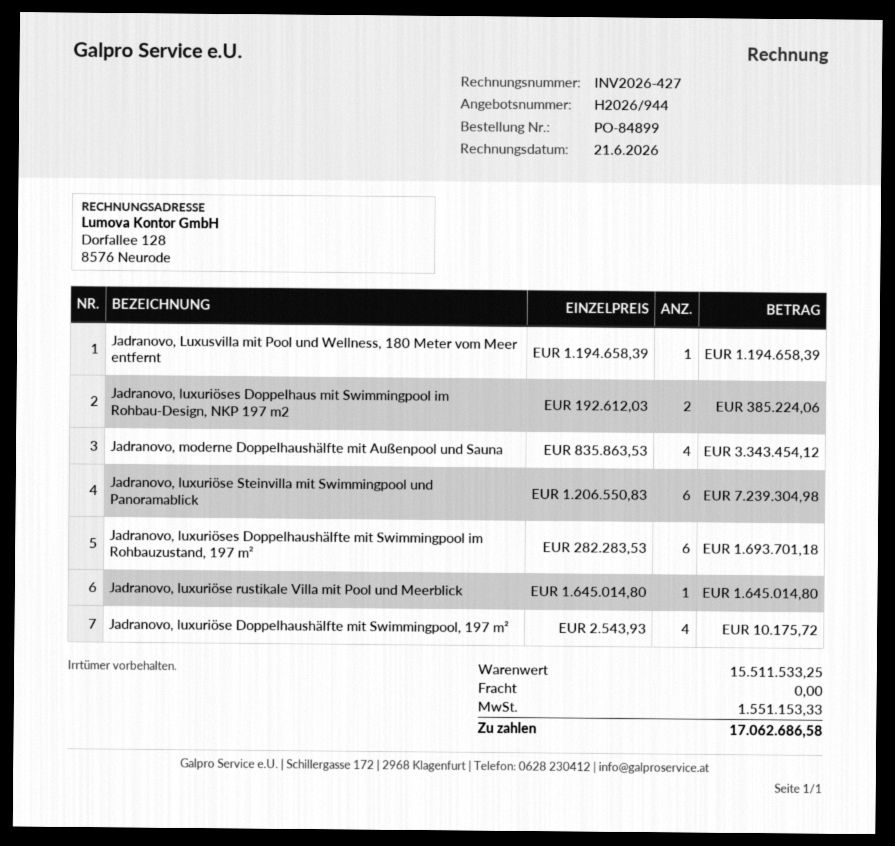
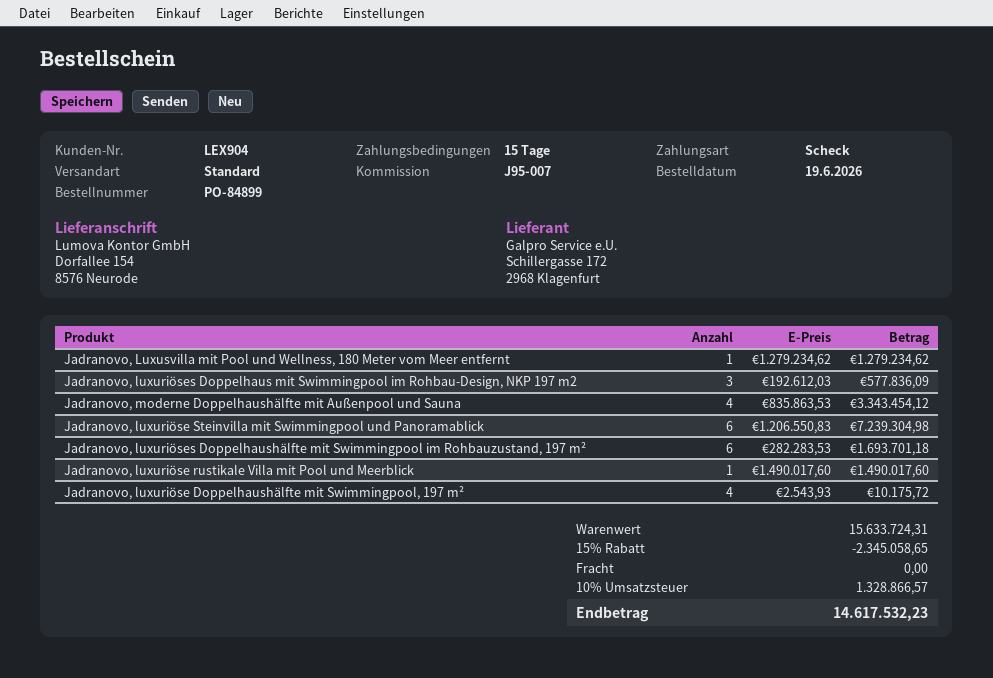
Jadranovo, Luxusvilla mit Pool und Wellness, 180 Meter vom Meer entfernt: 1 x 1194658.39 = 1194658.39 -> 1 x 1279234.62 = 1279234.62
Jadranovo, luxuriöses Doppelhaus mit Swimmingpool im Rohbau-Design, NKP 197 m2: 2 x 192612.03 = 385224.06 -> 3 x 192612.03 = 577836.09
Jadranovo, luxuriöse rustikale Villa mit Pool und Meerblick: 1 x 1645014.80 = 1645014.80 -> 1 x 1490017.60 = 1490017.60
subtotal: 15511533.25 -> 15633724.31
discount: none -> 15% = 2345058.65
tax: 1551153.33 -> 1328866.57
total: 17062686.58 -> 14617532.23

